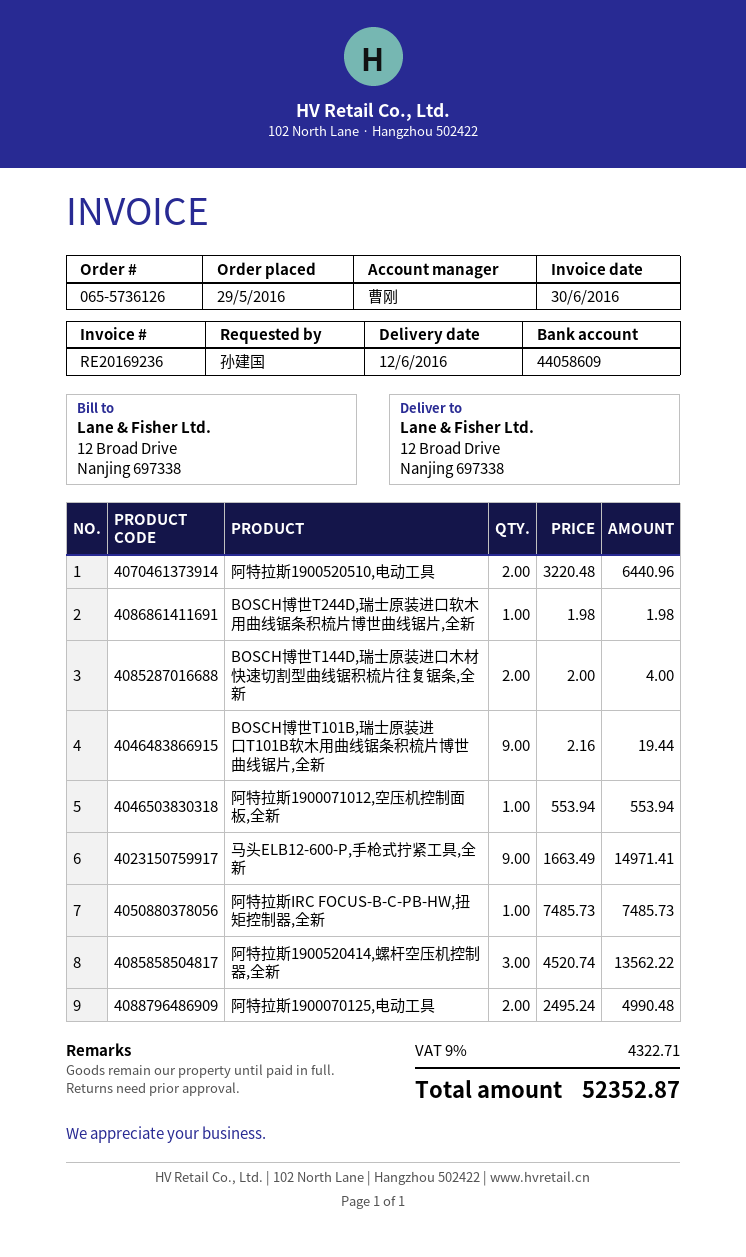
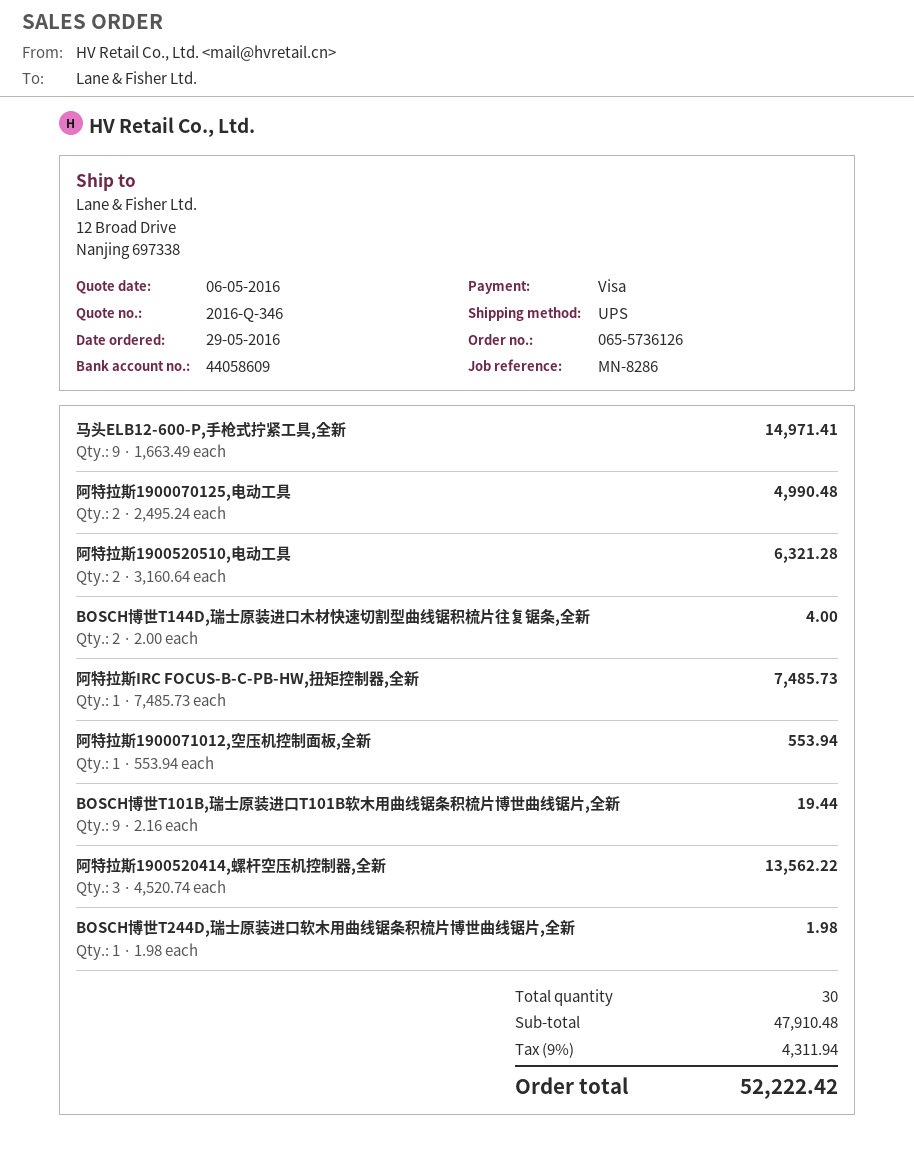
阿特拉斯1900520510,电动工具: 2 x 3220.48 = 6440.96 -> 2 x 3160.64 = 6321.28
tax: 9% = 4322.71 -> 9% = 4311.94
total: 52352.87 -> 52222.42

